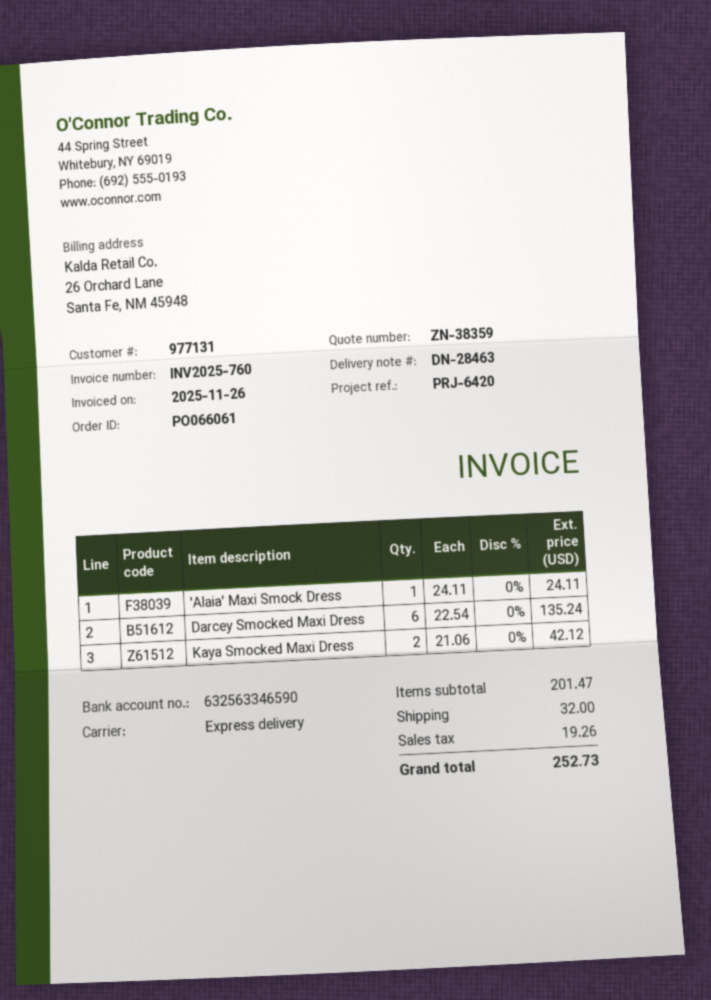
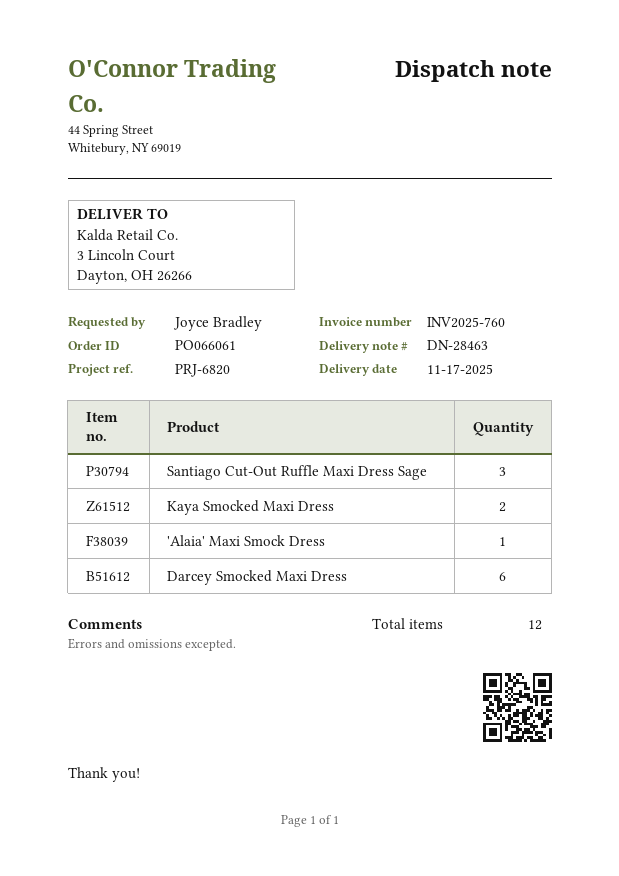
reference: PRJ-6420 -> PRJ-6820
Santiago Cut-Out Ruffle Maxi Dress Sage: none -> 3

